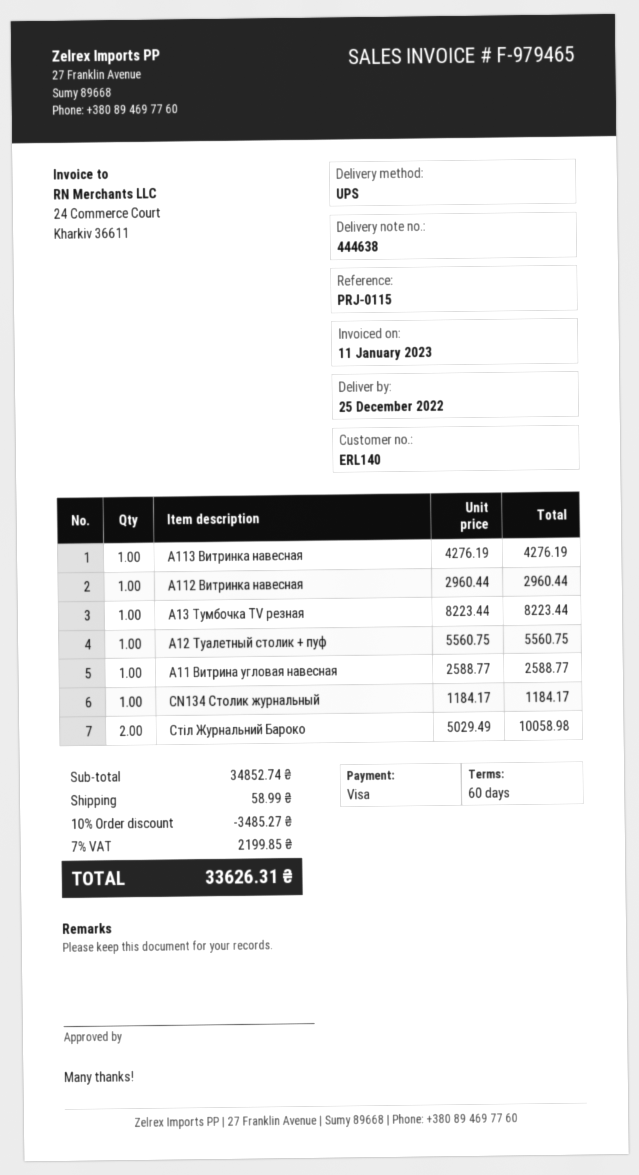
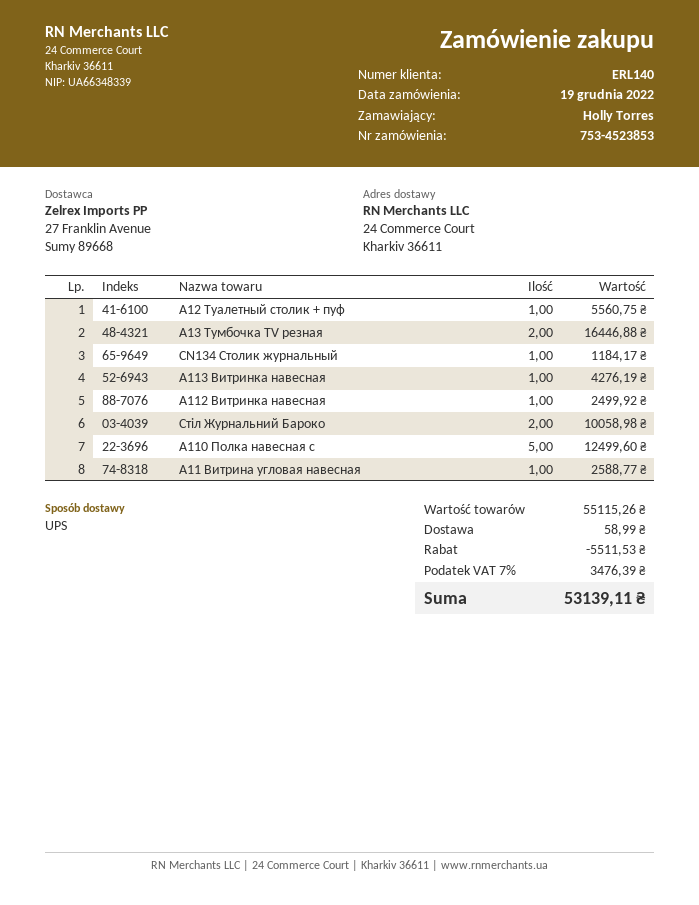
А112 Витринка навесная: 1 for 2960.44 -> 1 for 2499.92
А13 Тумбочка TV резная: 1 for 8223.44 -> 2 for 16446.88
А110 Полка навесная с: none -> 5 for 12499.60
subtotal: 34852.74 -> 55115.26
discount: 3485.27 -> 5511.53
tax: 7% = 2199.85 -> 7% = 3476.39
total: 33626.31 -> 53139.11

